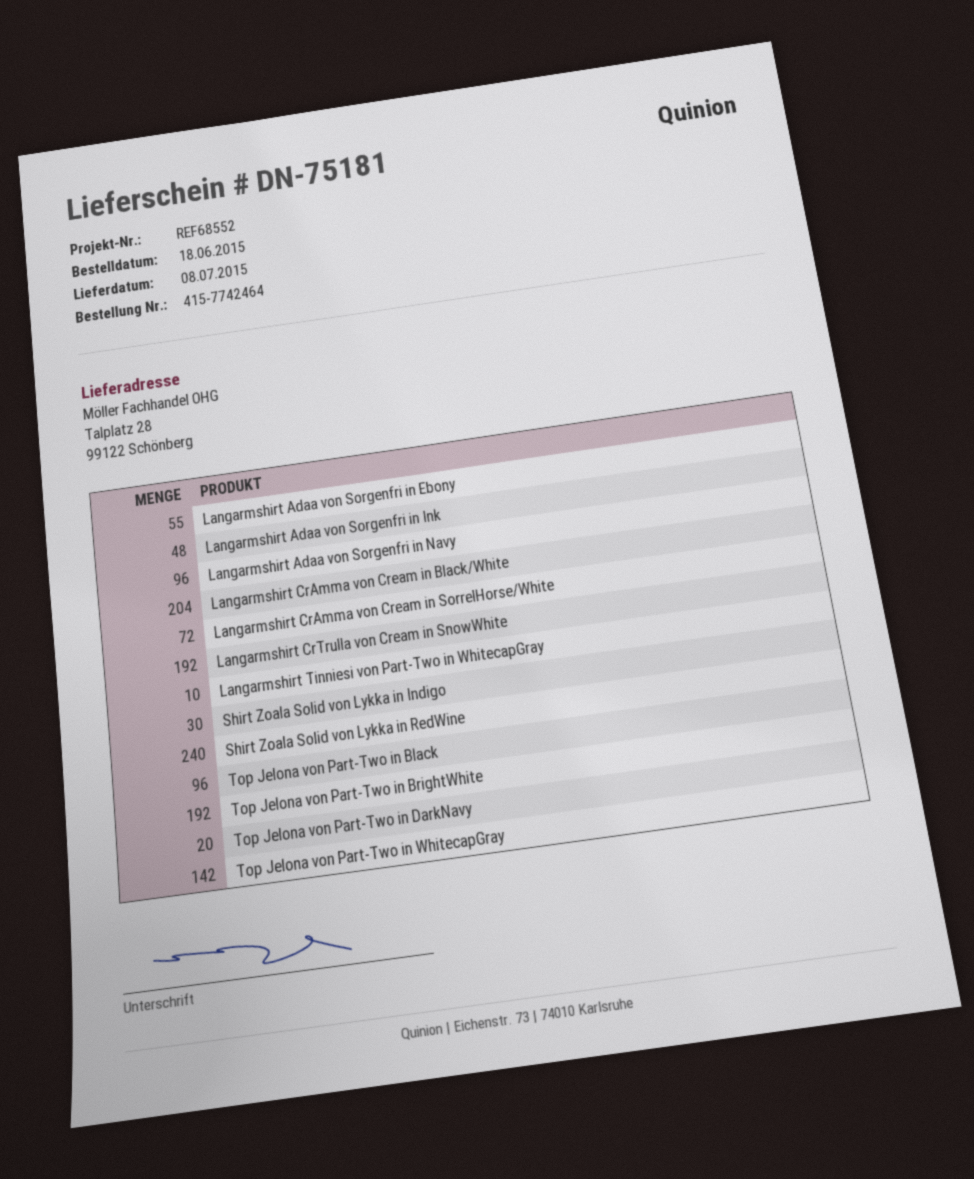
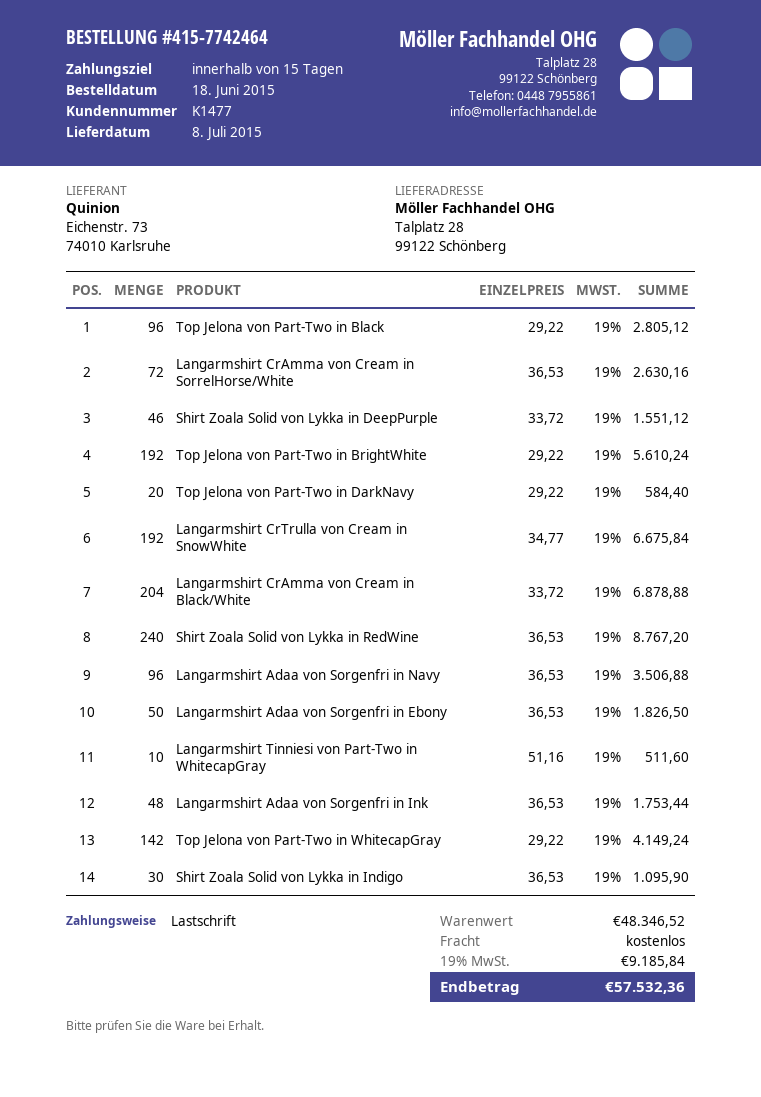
Langarmshirt Adaa von Sorgenfri in Ebony: 55 -> 50
Shirt Zoala Solid von Lykka in DeepPurple: none -> 46

